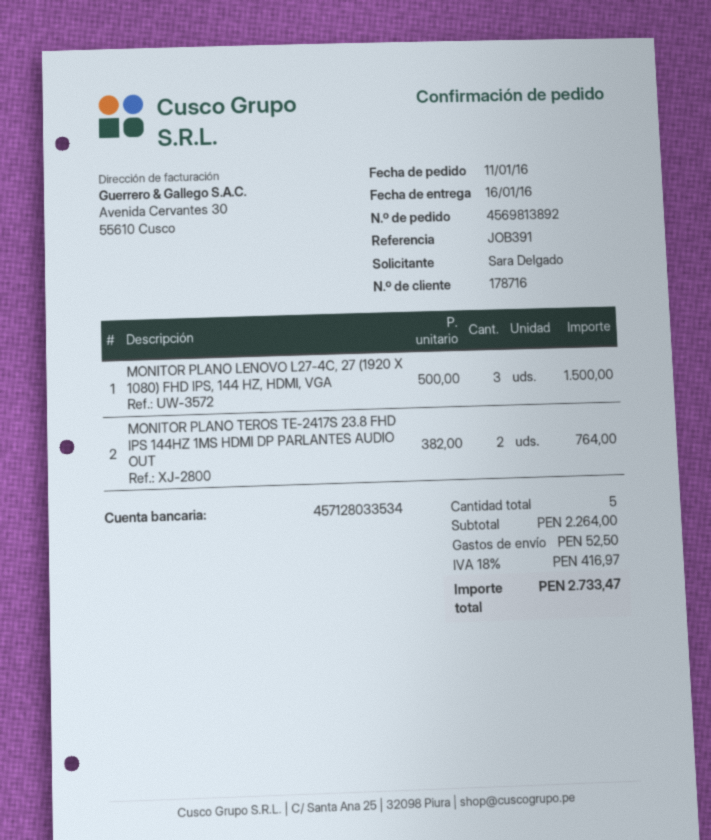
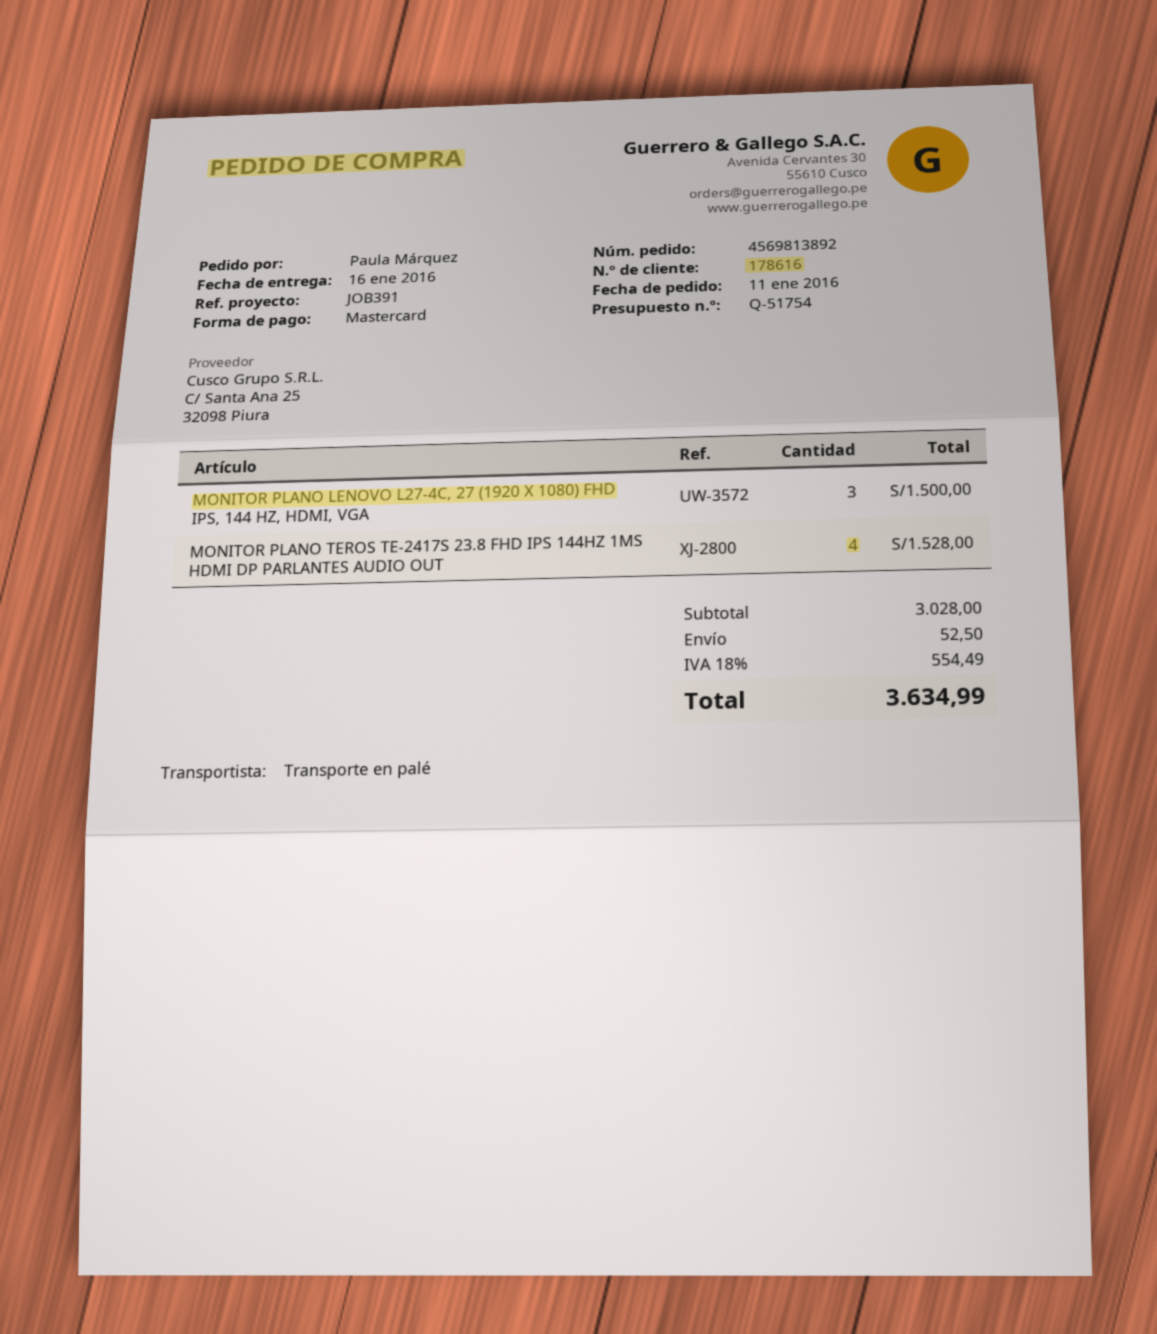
customer number: 178716 -> 178616
ordered by: Sara Delgado -> Paula Márquez
MONITOR PLANO TEROS TE-2417S 23.8 FHD IPS 144HZ 1MS HDMI DP PARLANTES AUDIO OUT: 2 for 764.00 -> 4 for 1528.00
subtotal: 2264.00 -> 3028.00
tax: 18% = 416.97 -> 18% = 554.49
total: 2733.47 -> 3634.99

